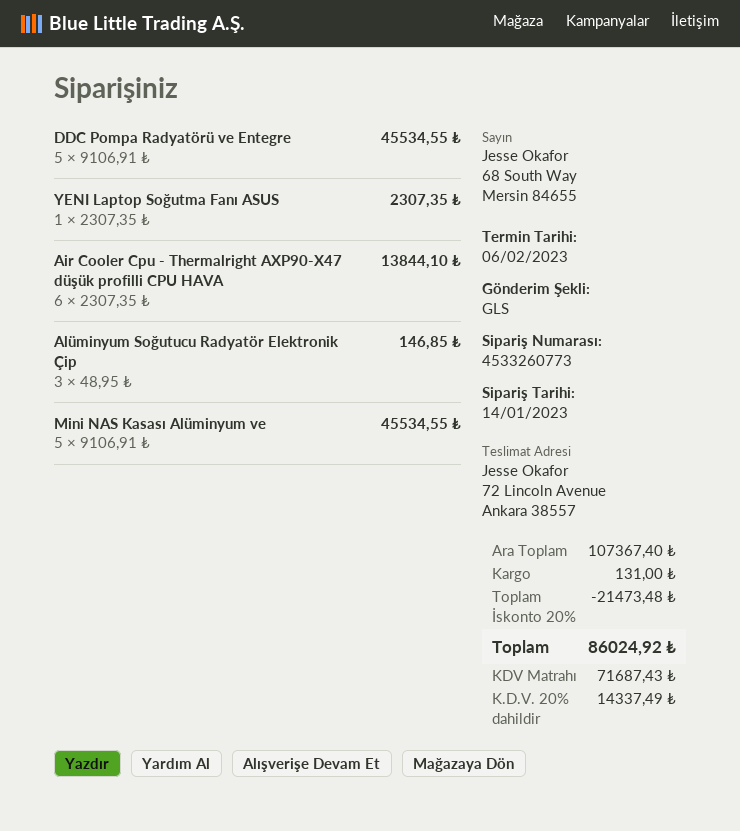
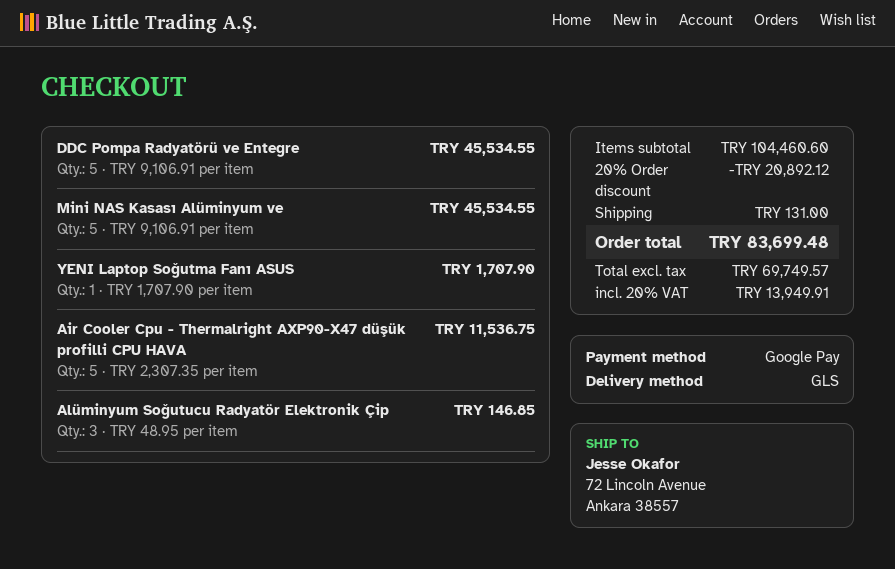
YENI Laptop Soğutma Fanı ASUS: 1 x 2307.35 = 2307.35 -> 1 x 1707.90 = 1707.90
Air Cooler Cpu - Thermalright AXP90-X47 düşük profilli CPU HAVA: 6 x 2307.35 = 13844.10 -> 5 x 2307.35 = 11536.75
subtotal: 107367.40 -> 104460.60
discount: 20% = 21473.48 -> 20% = 20892.12
net: 71687.43 -> 69749.57
tax: 20% = 14337.49 -> 20% = 13949.91
total: 86024.92 -> 83699.48

